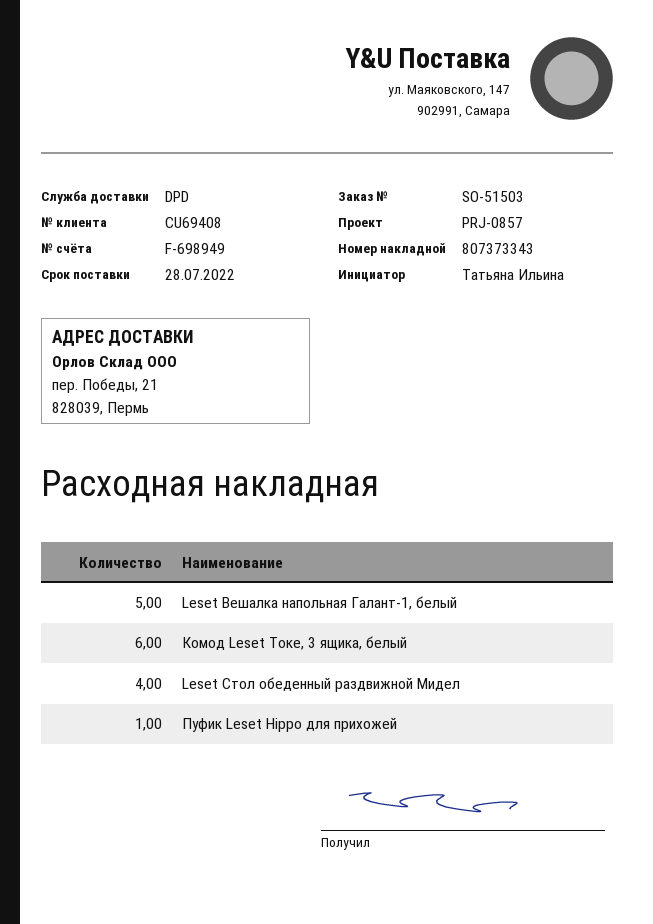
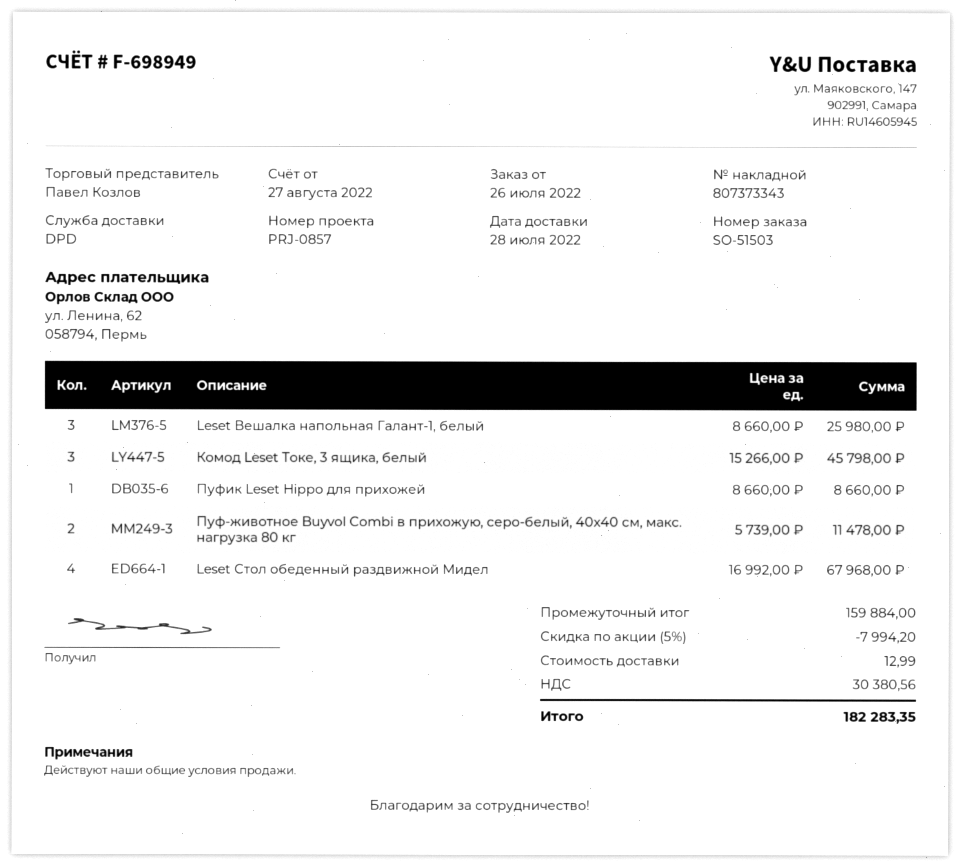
Leset Вешалка напольная Галант-1, белый: 5 -> 3
Комод Leset Токе, 3 ящика, белый: 6 -> 3
Пуф-животное Buyvol Combi в прихожую, серо-белый, 40x40 см, макс. нагрузка 80 кг: none -> 2

